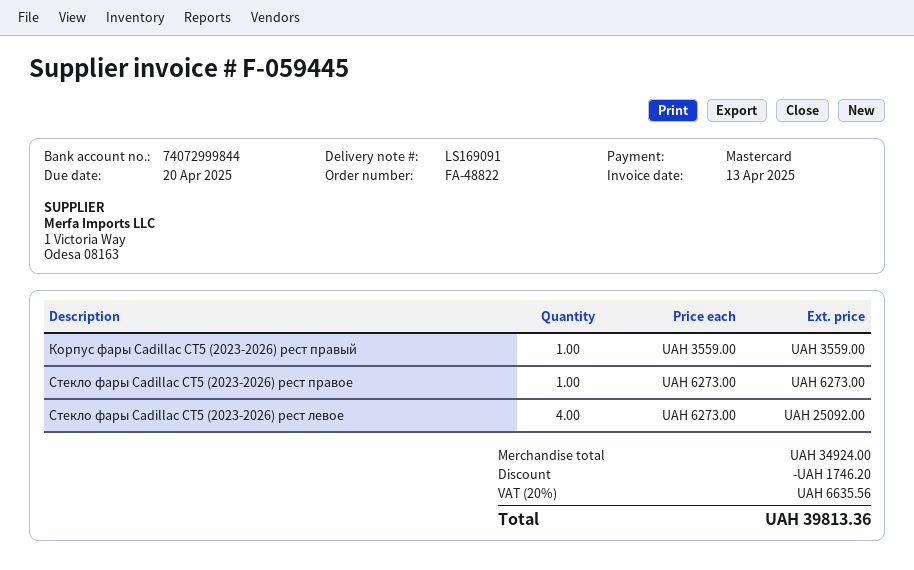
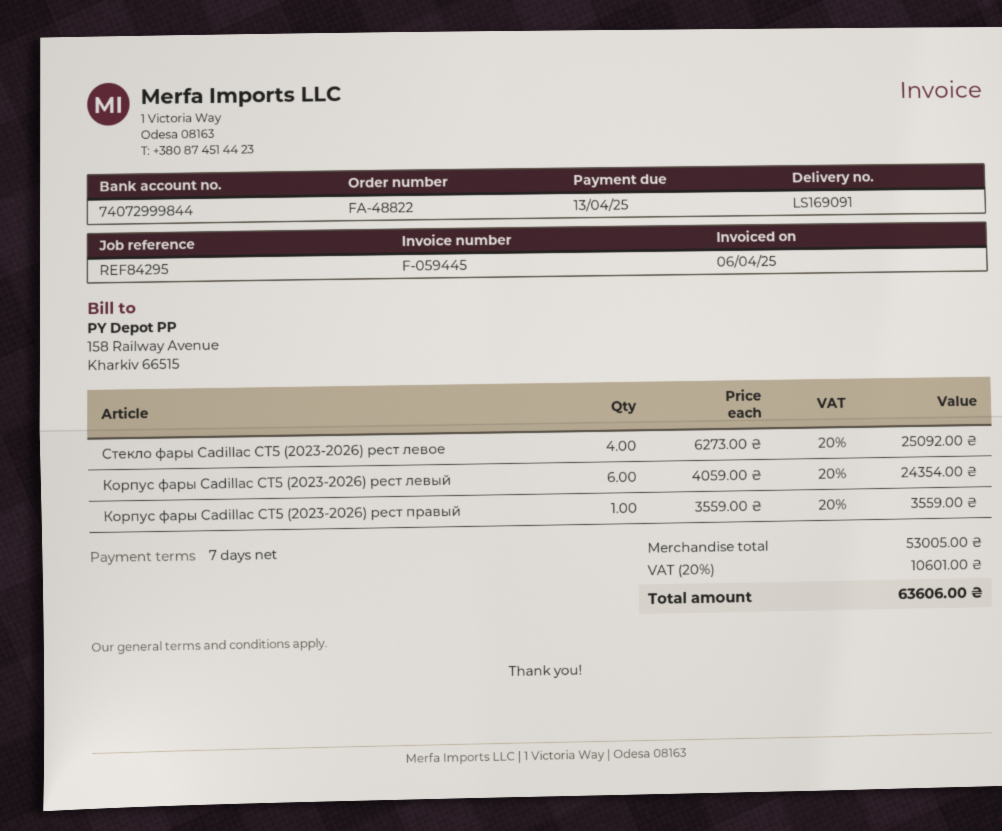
invoice date: 2025-04-13 -> 2025-04-06
due date: 2025-04-20 -> 2025-04-13
Стекло фары Cadillac CT5 (2023-2026) рест правое: 1 x 6273.00 = 6273.00 -> none
Корпус фары Cadillac CT5 (2023-2026) рест левый: none -> 6 x 4059.00 = 24354.00
subtotal: 34924.00 -> 53005.00
discount: 1746.20 -> none
tax: 20% = 6635.56 -> 20% = 10601.00
total: 39813.36 -> 63606.00

